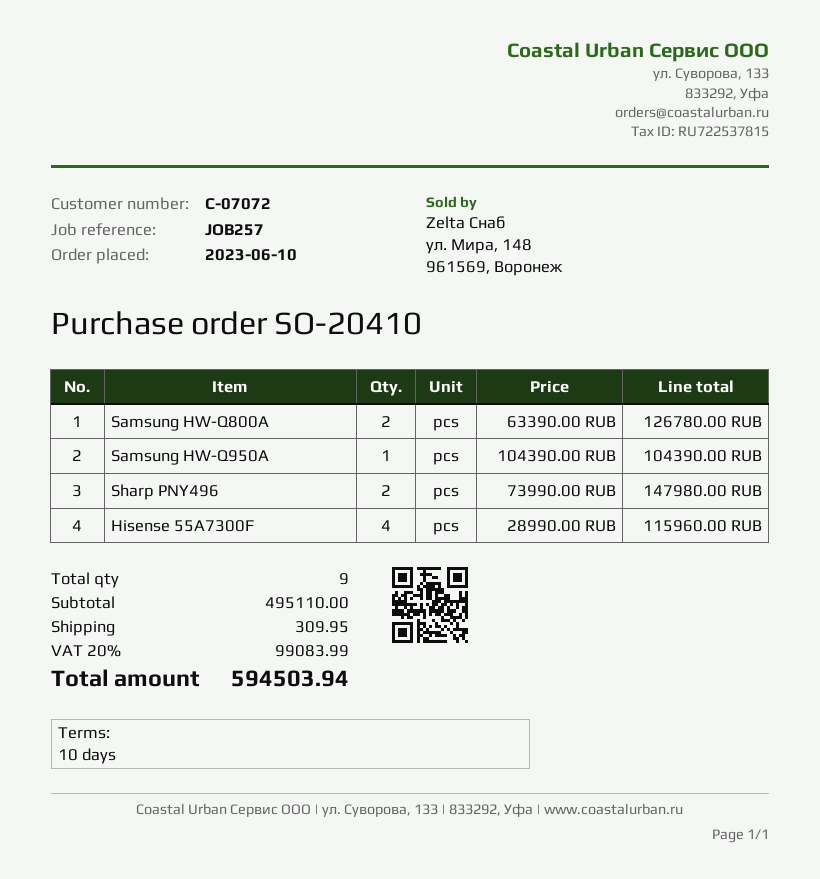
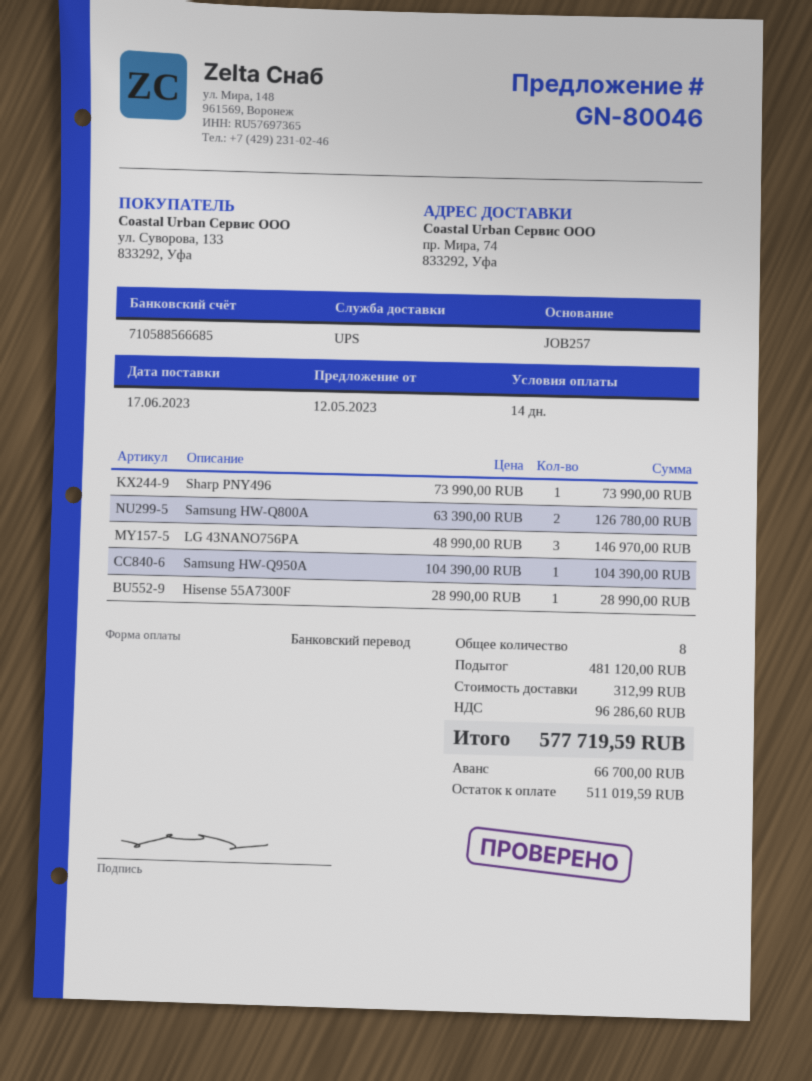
payment terms: 10 days -> 14 days
Sharp PNY496: 2 x 73990.00 = 147980.00 -> 1 x 73990.00 = 73990.00
Hisense 55A7300F: 4 x 28990.00 = 115960.00 -> 1 x 28990.00 = 28990.00
LG 43NANO756PA: none -> 3 x 48990.00 = 146970.00
total quantity: 9 -> 8
subtotal: 495110.00 -> 481120.00
shipping: 309.95 -> 312.99
tax: 99083.99 -> 96286.60
total: 594503.94 -> 577719.59

